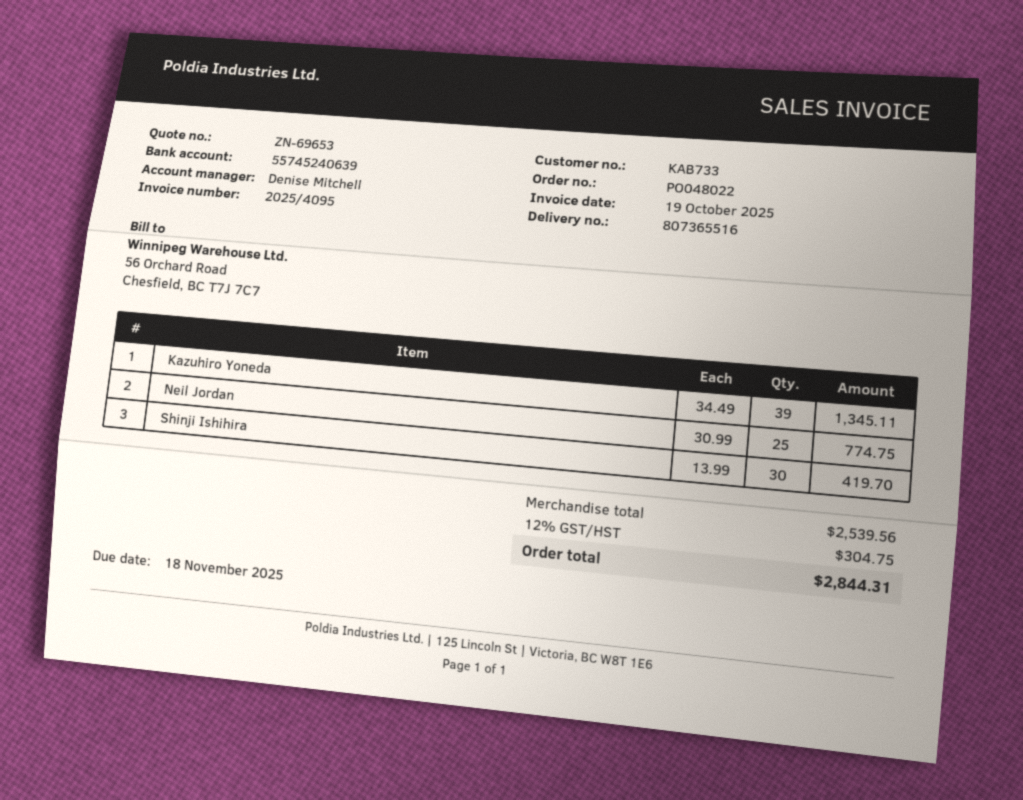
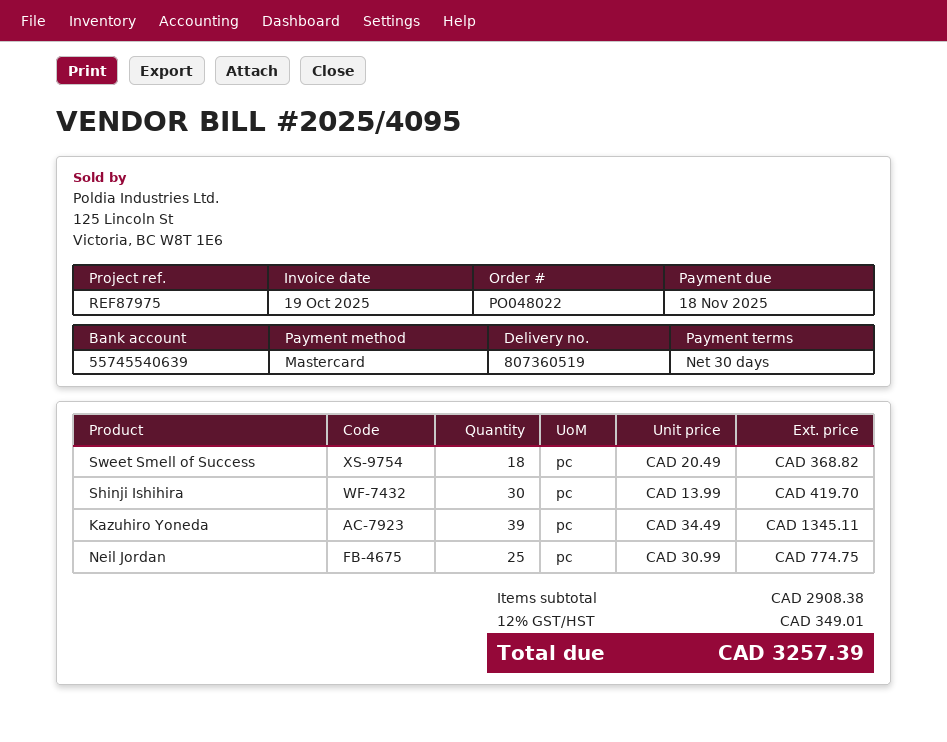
delivery note number: 807365516 -> 807360519
bank account: 55745240639 -> 55745540639
Sweet Smell of Success: none -> 18 x 20.49 = 368.82
subtotal: 2539.56 -> 2908.38
tax: 12% = 304.75 -> 12% = 349.01
total: 2844.31 -> 3257.39

